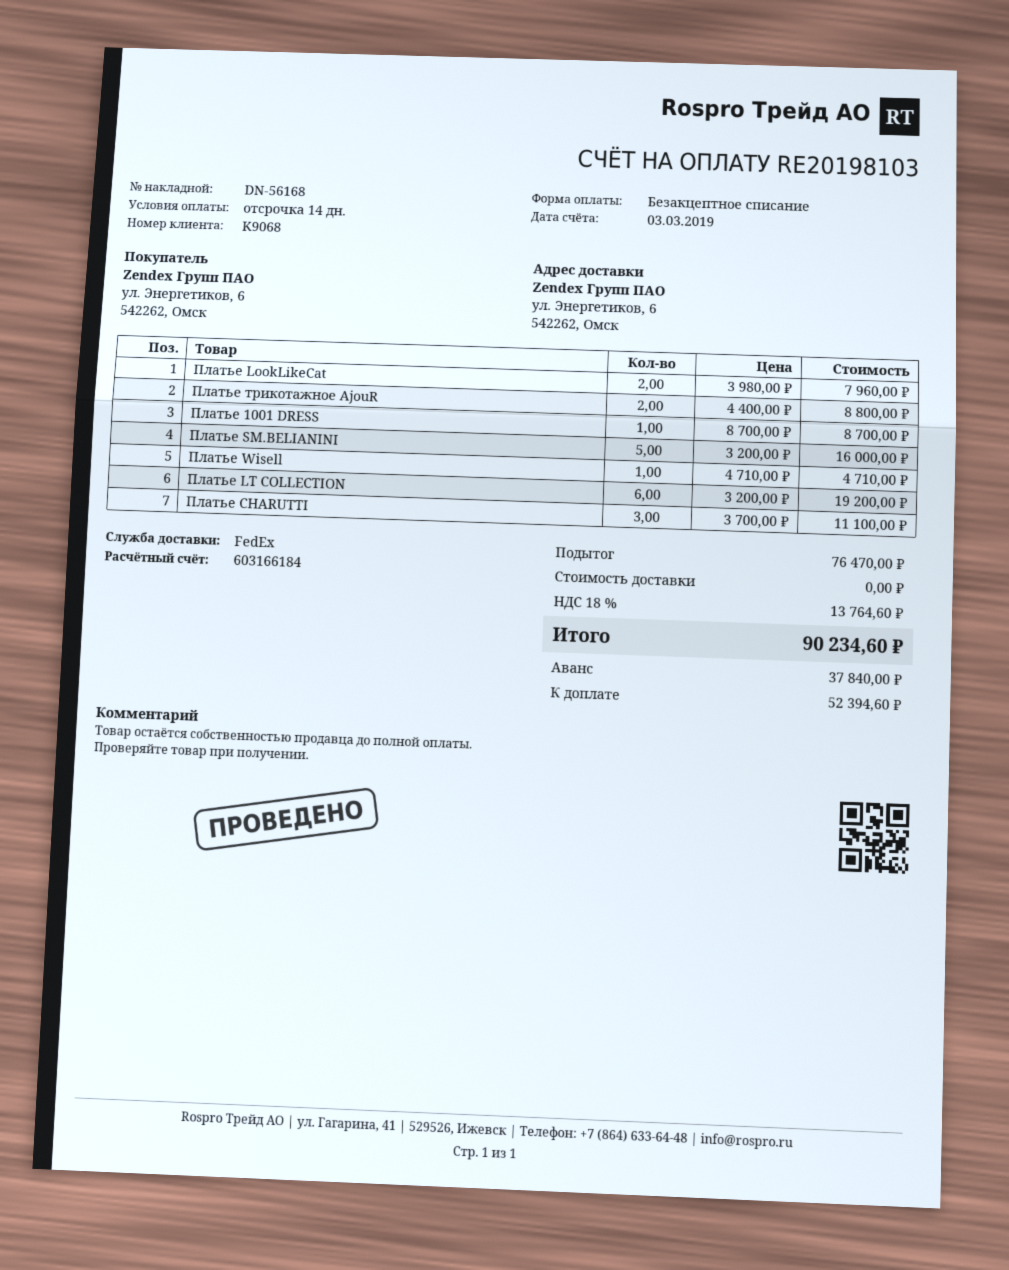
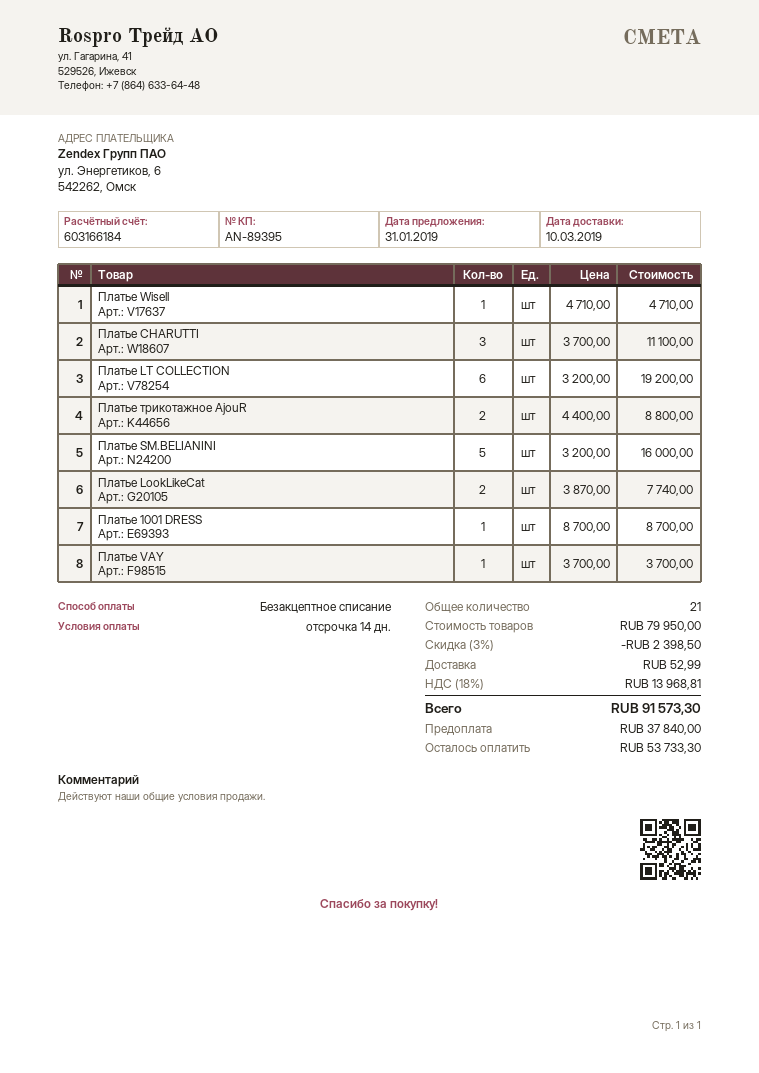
Платье LookLikeCat: 2 x 3980.00 = 7960.00 -> 2 x 3870.00 = 7740.00
Платье VAY: none -> 1 x 3700.00 = 3700.00
subtotal: 76470.00 -> 79950.00
discount: none -> 3% = 2398.50
shipping: 0.00 -> 52.99
tax: 18% = 13764.60 -> 18% = 13968.81
total: 90234.60 -> 91573.30
balance: 52394.60 -> 53733.30

